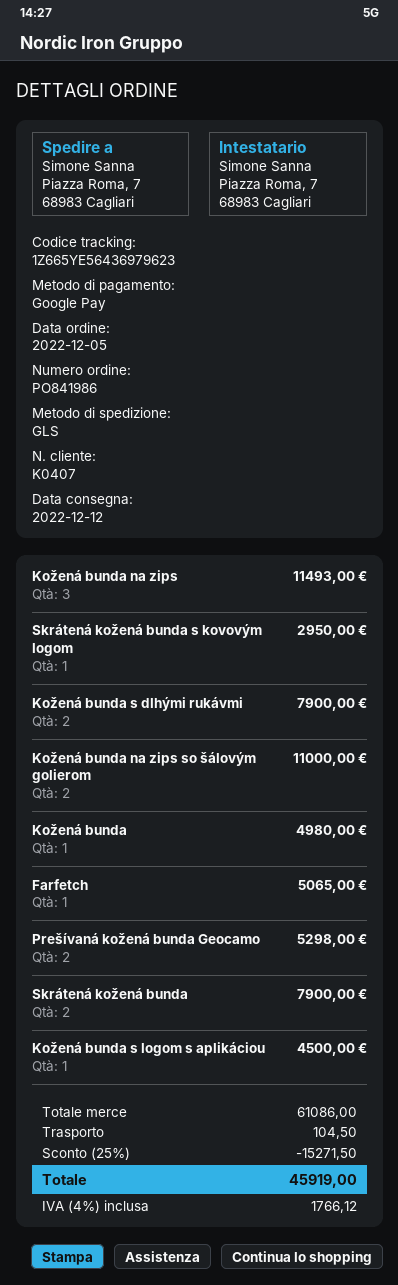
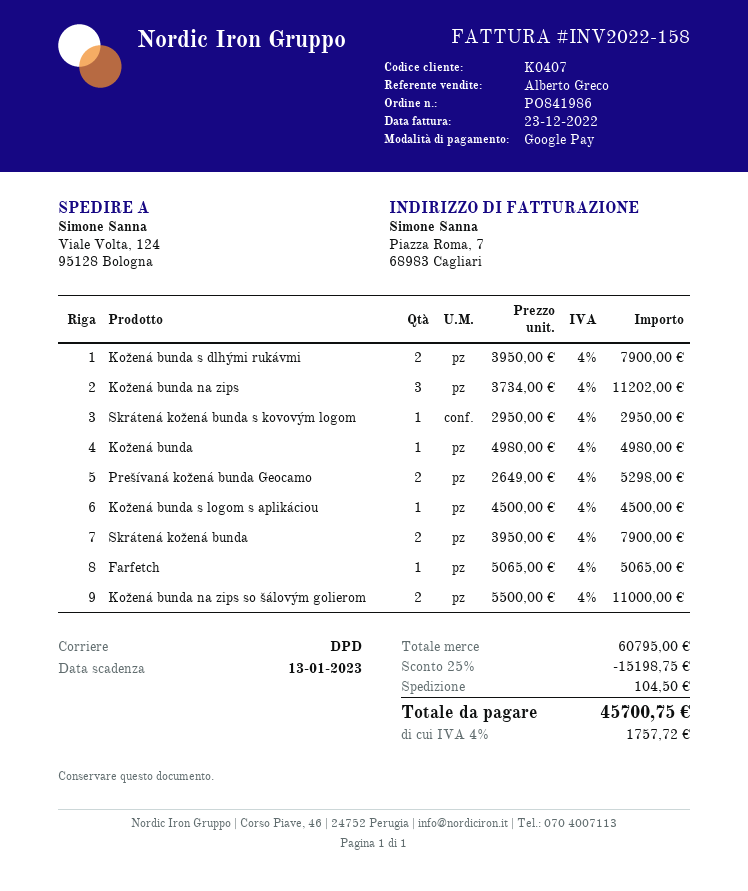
shipping method: GLS -> DPD
ship to: Piazza Roma, 7, 68983 Cagliari -> Viale Volta, 124, 95128 Bologna
Kožená bunda na zips: 3 for 11493.00 -> 3 for 11202.00
subtotal: 61086.00 -> 60795.00
discount: 25% = 15271.50 -> 25% = 15198.75
tax: 4% = 1766.12 -> 4% = 1757.72
total: 45919.00 -> 45700.75

